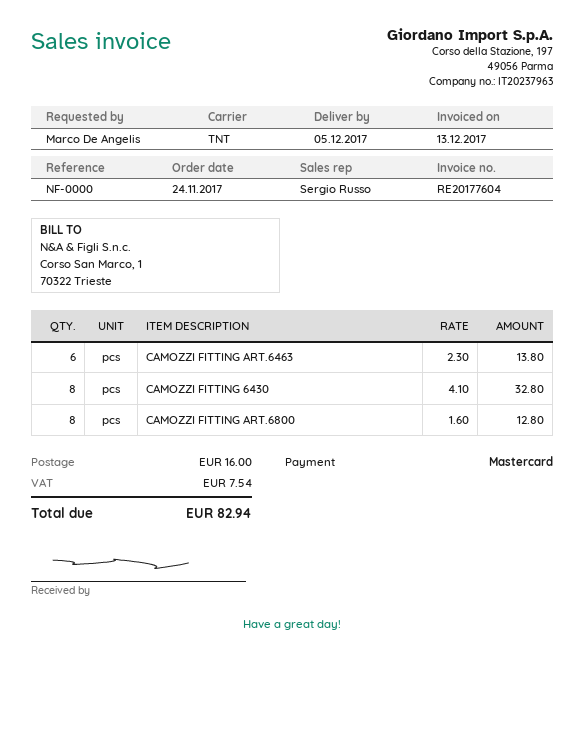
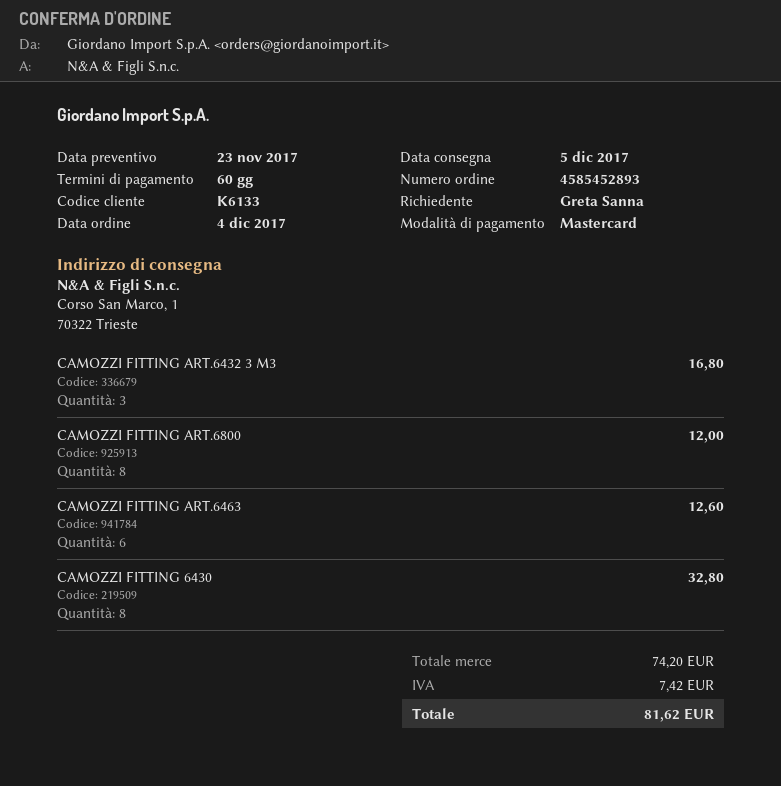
order date: 2017-11-24 -> 2017-12-04
ordered by: Marco De Angelis -> Greta Sanna
CAMOZZI FITTING ART.6463: 6 for 13.80 -> 6 for 12.60
CAMOZZI FITTING ART.6800: 8 for 12.80 -> 8 for 12.00
CAMOZZI FITTING ART.6432 3 M3: none -> 3 for 16.80
shipping: 16.00 -> none
tax: 7.54 -> 7.42
total: 82.94 -> 81.62

